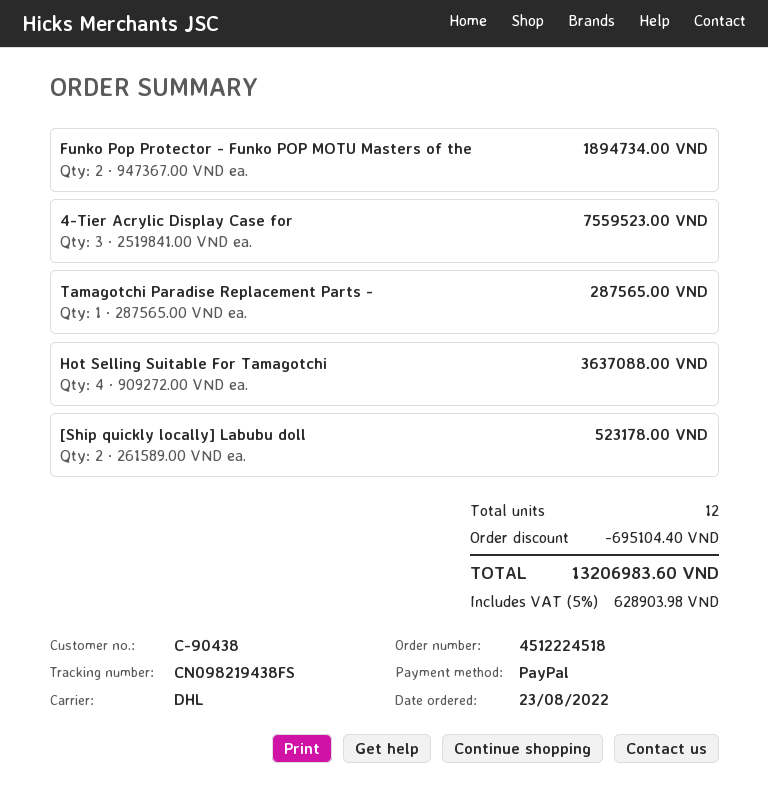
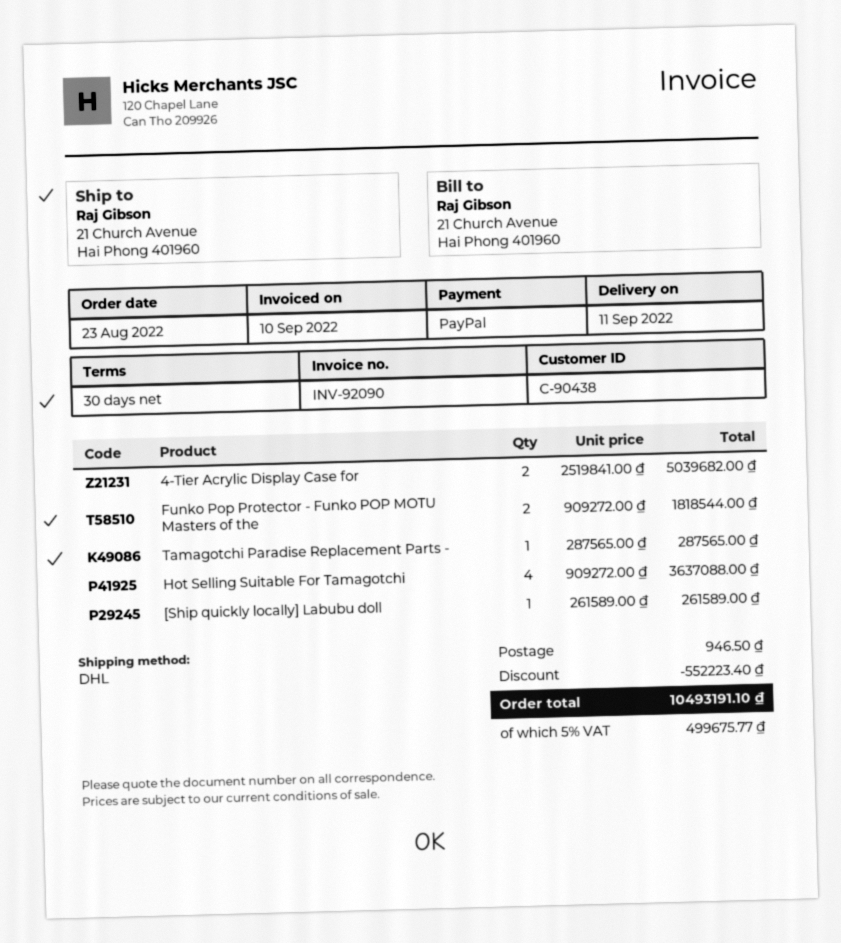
Funko Pop Protector - Funko POP MOTU Masters of the: 2 x 947367.00 = 1894734.00 -> 2 x 909272.00 = 1818544.00
4-Tier Acrylic Display Case for: 3 x 2519841.00 = 7559523.00 -> 2 x 2519841.00 = 5039682.00
[Ship quickly locally] Labubu doll: 2 x 261589.00 = 523178.00 -> 1 x 261589.00 = 261589.00
discount: 695104.40 -> 552223.40
shipping: none -> 946.50
tax: 5% = 628903.98 -> 5% = 499675.77
total: 13206983.60 -> 10493191.10

